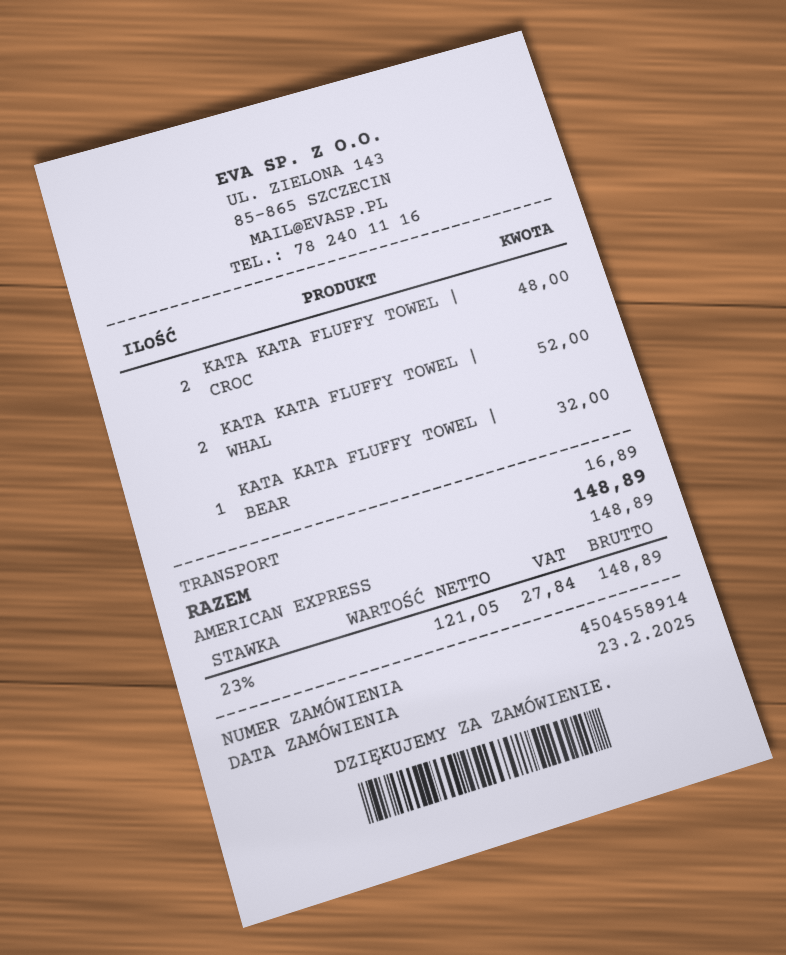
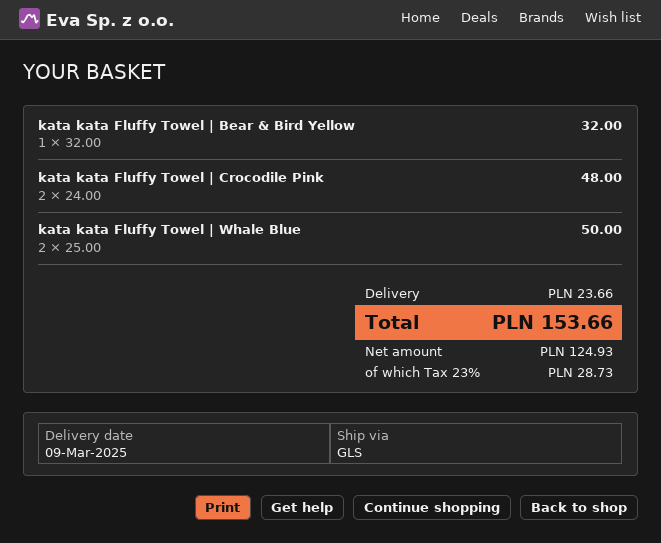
KATA KATA FLUFFY TOWEL | WHAL: 2 for 52.00 -> 2 for 50.00
shipping: 16.89 -> 23.66
net: 121.05 -> 124.93
tax: 23% = 27.84 -> 23% = 28.73
total: 148.89 -> 153.66

